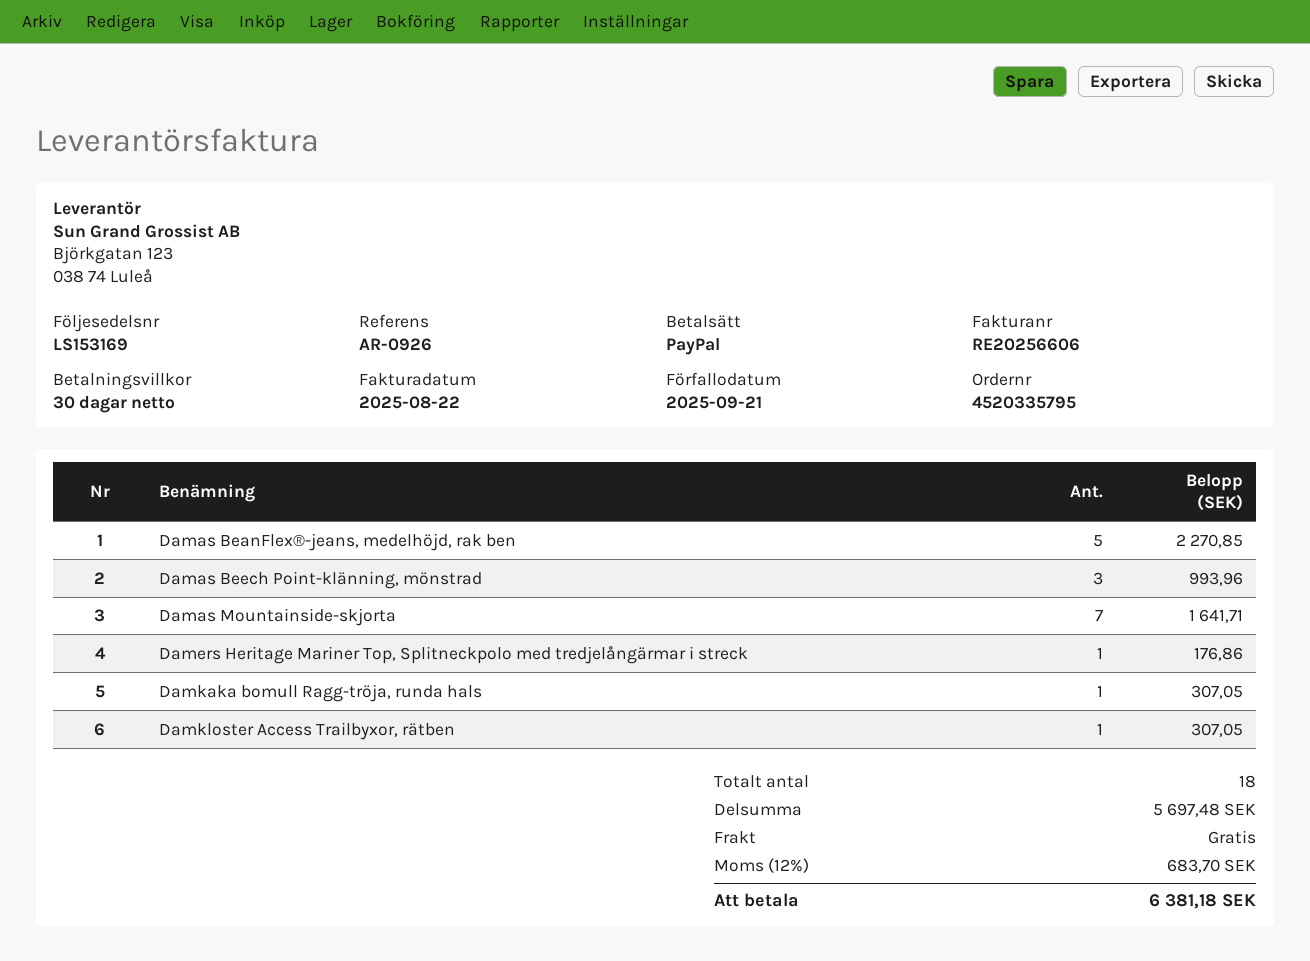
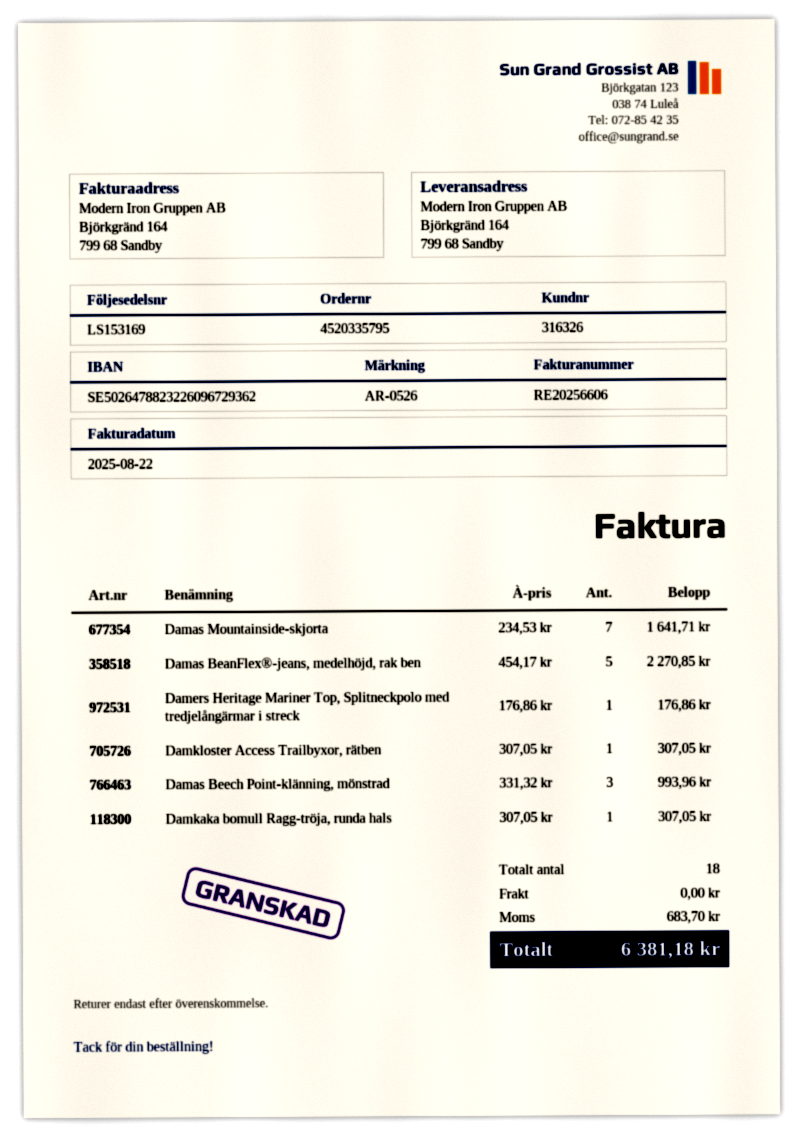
reference: AR-0926 -> AR-0526

